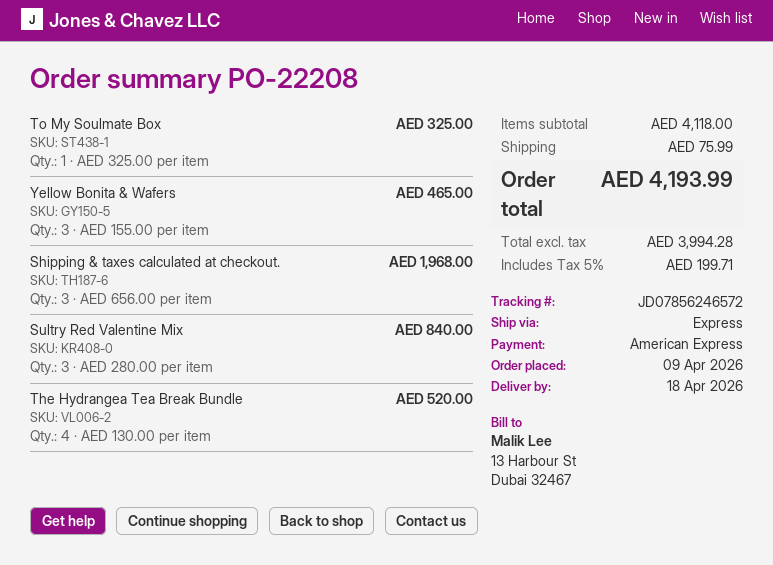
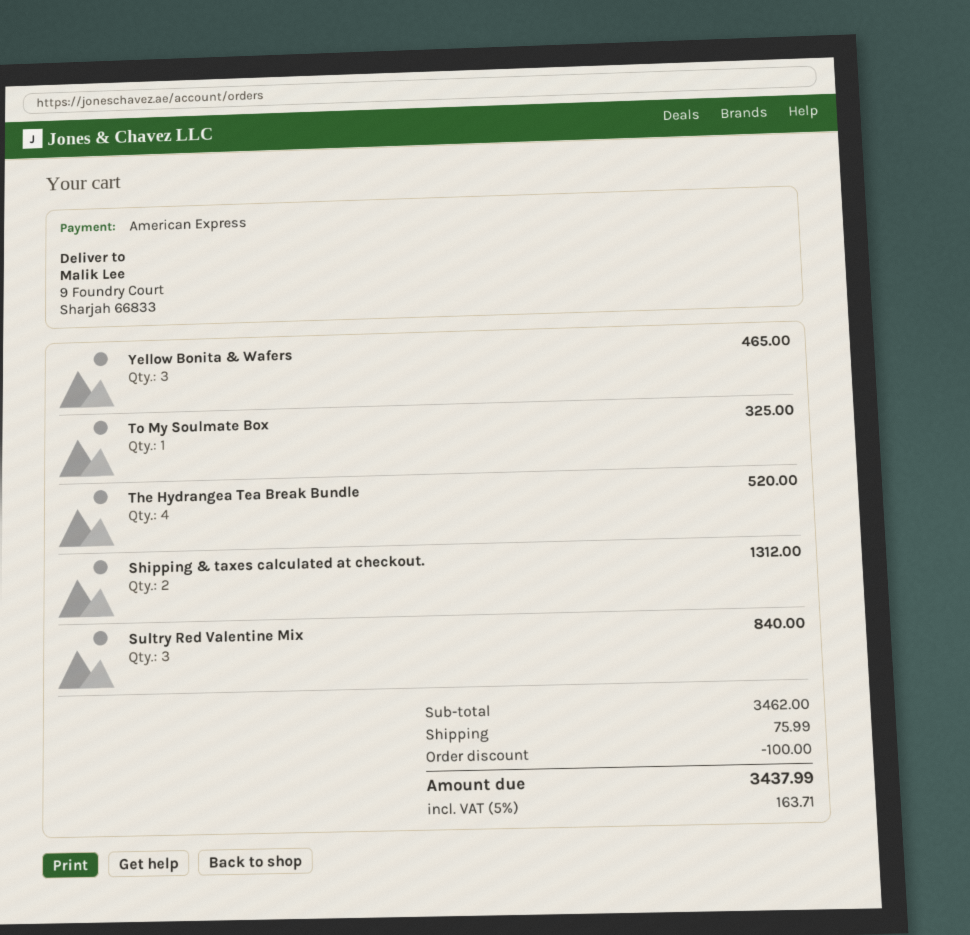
Shipping & taxes calculated at checkout.: 3 for 1968.00 -> 2 for 1312.00
subtotal: 4118.00 -> 3462.00
discount: none -> 100.00
tax: 5% = 199.71 -> 5% = 163.71
total: 4193.99 -> 3437.99

